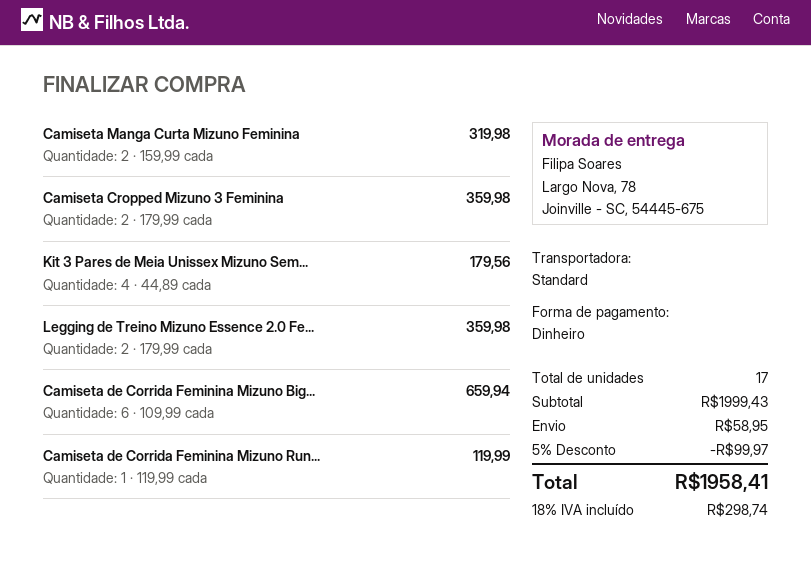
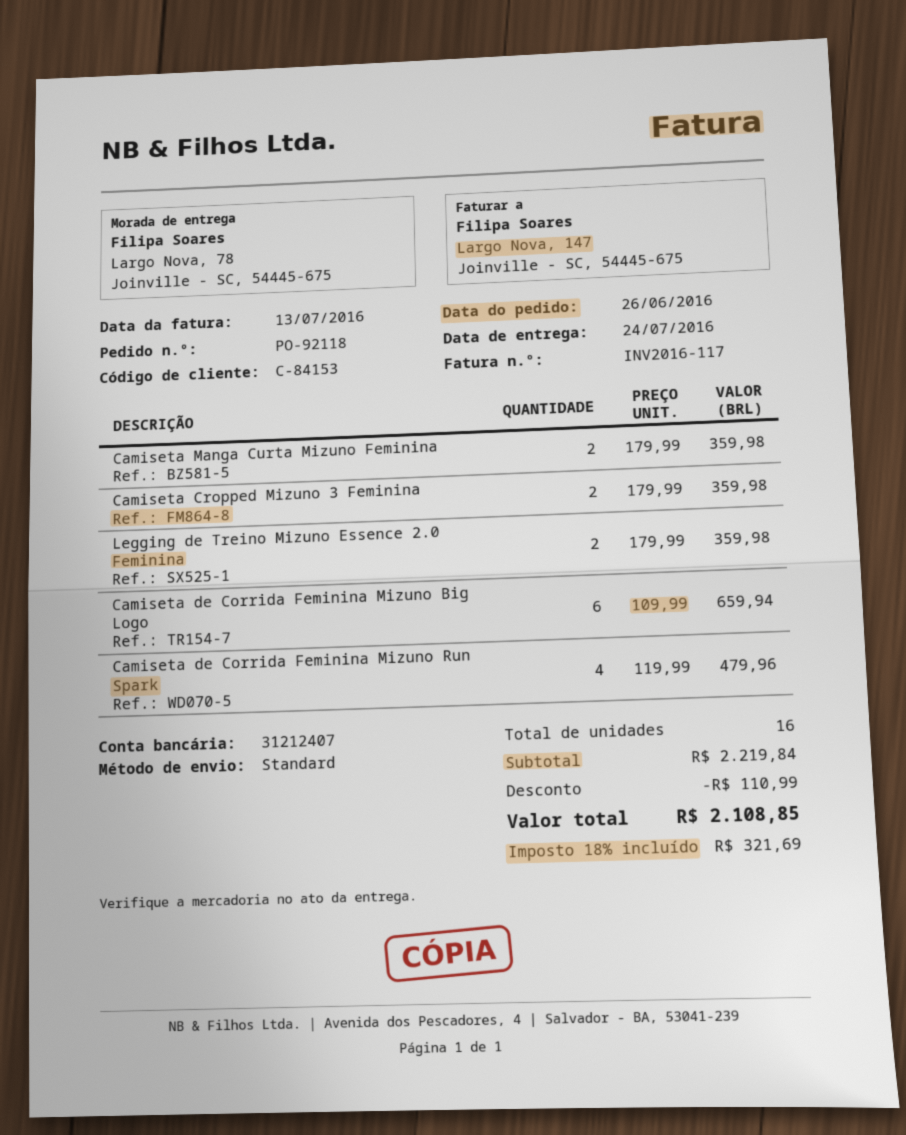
Camiseta Manga Curta Mizuno Feminina: 2 x 159.99 = 319.98 -> 2 x 179.99 = 359.98
Kit 3 Pares de Meia Unissex Mizuno Sem...: 4 x 44.89 = 179.56 -> none
Camiseta de Corrida Feminina Mizuno Run...: 1 x 119.99 = 119.99 -> 4 x 119.99 = 479.96
total quantity: 17 -> 16
subtotal: 1999.43 -> 2219.84
discount: 99.97 -> 110.99
shipping: 58.95 -> none
tax: 18% = 298.74 -> 18% = 321.69
total: 1958.41 -> 2108.85

